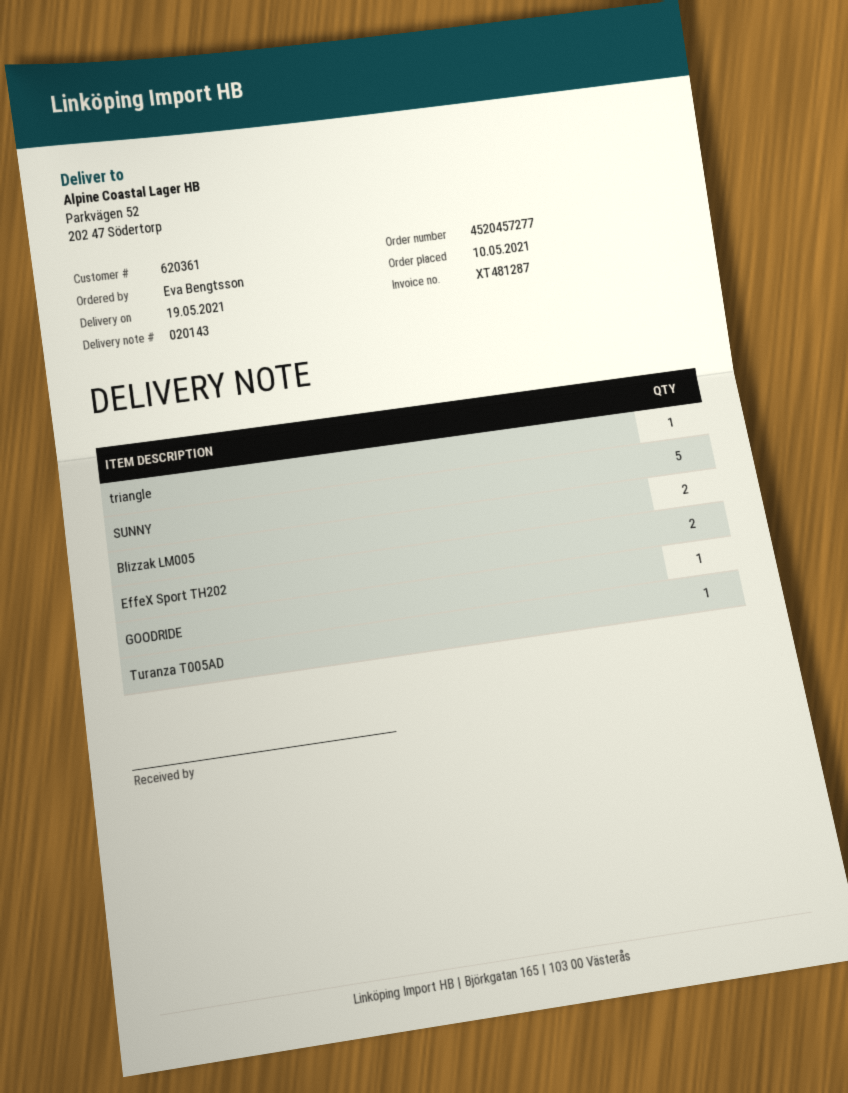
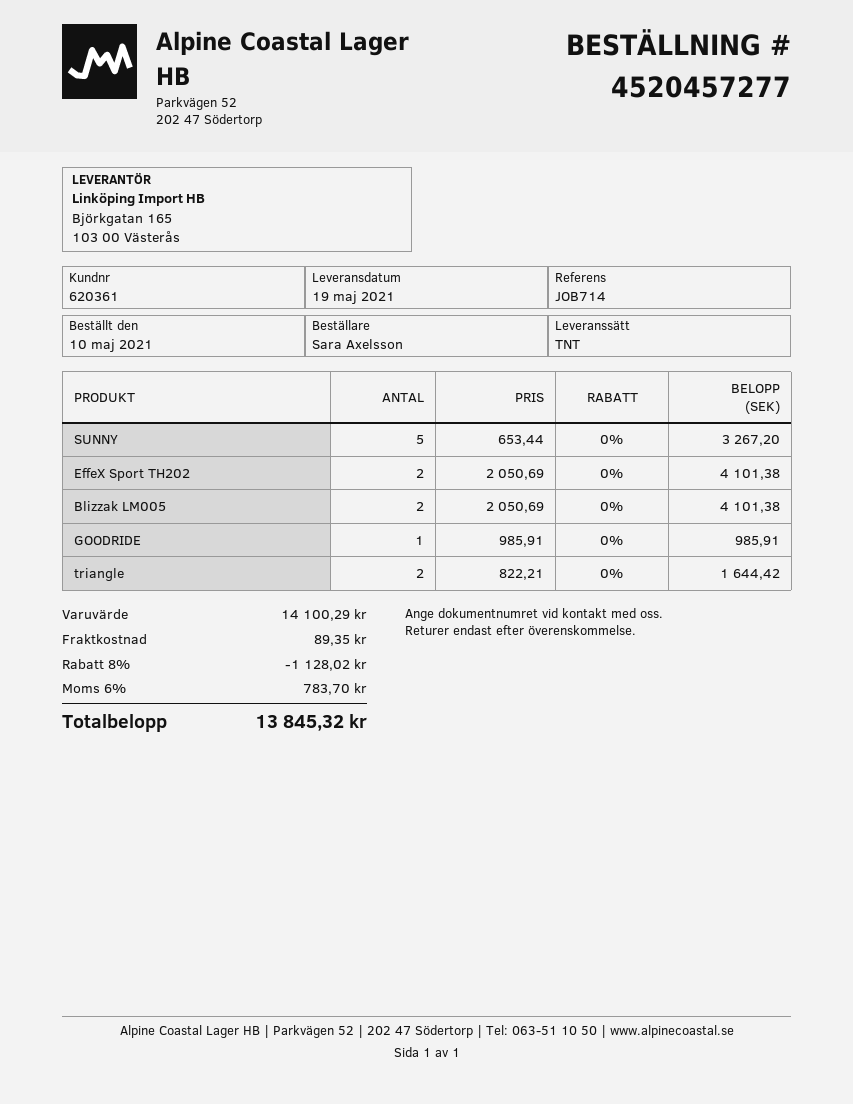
ordered by: Eva Bengtsson -> Sara Axelsson
triangle: 1 -> 2
Turanza T005AD: 1 -> none

